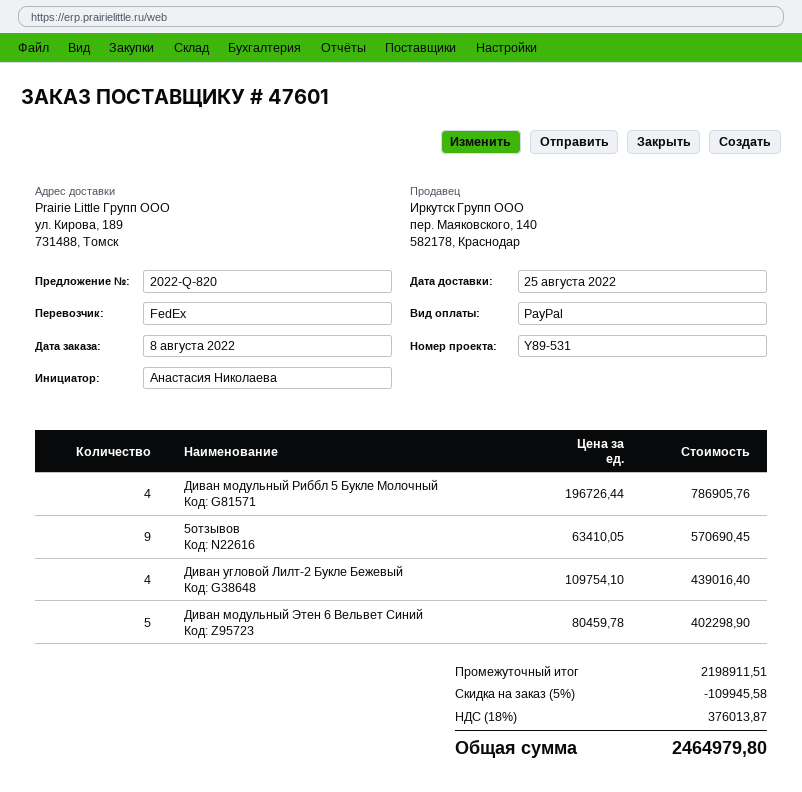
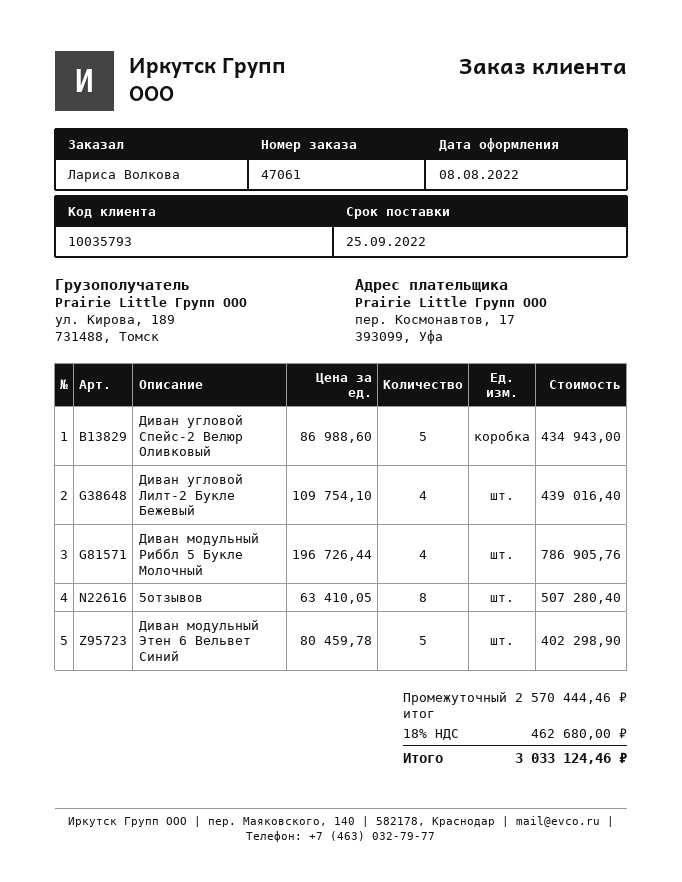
order number: 47601 -> 47061
delivery date: 2022-08-25 -> 2022-09-25
ordered by: Анастасия Николаева -> Лариса Волкова
5отзывов: 9 x 63410.05 = 570690.45 -> 8 x 63410.05 = 507280.40
Диван угловой Спейс-2 Велюр Оливковый: none -> 5 x 86988.60 = 434943.00
subtotal: 2198911.51 -> 2570444.46
discount: 5% = 109945.58 -> none
tax: 18% = 376013.87 -> 18% = 462680.00
total: 2464979.80 -> 3033124.46

